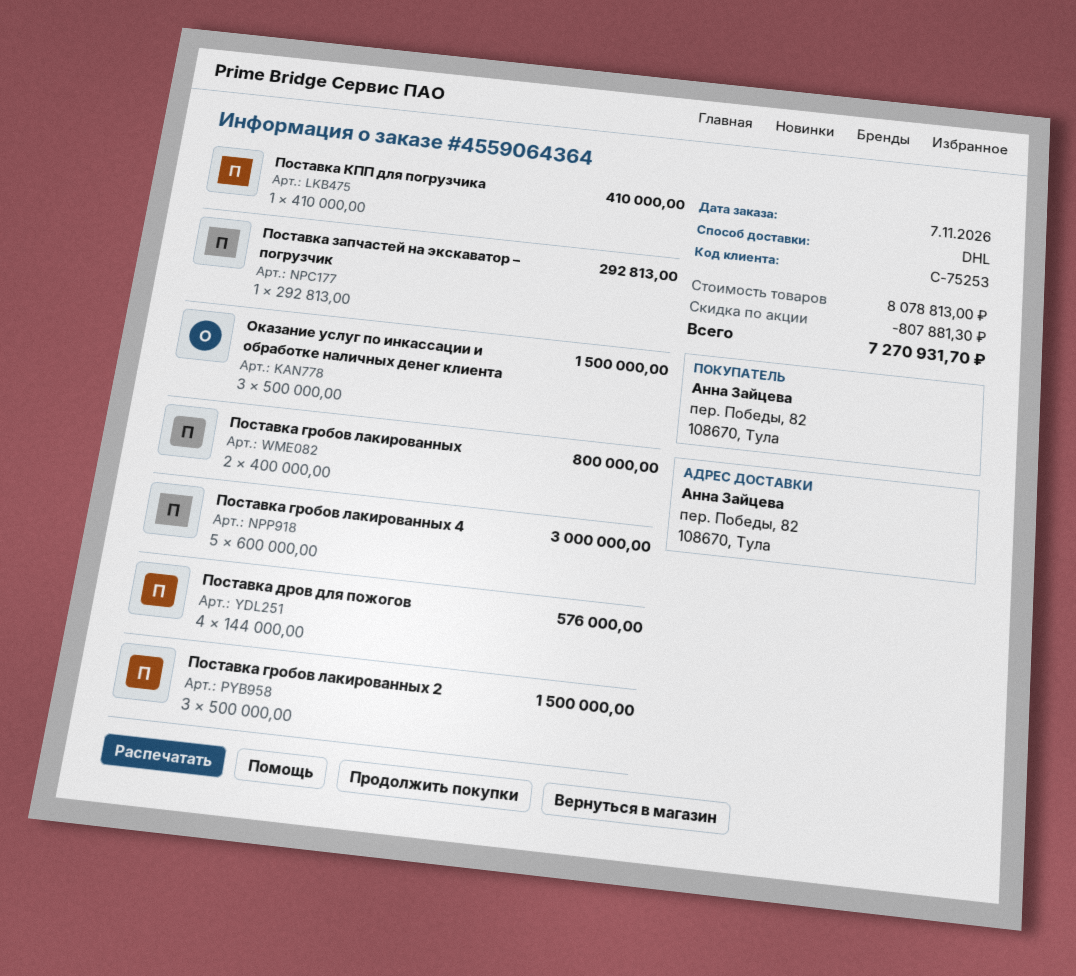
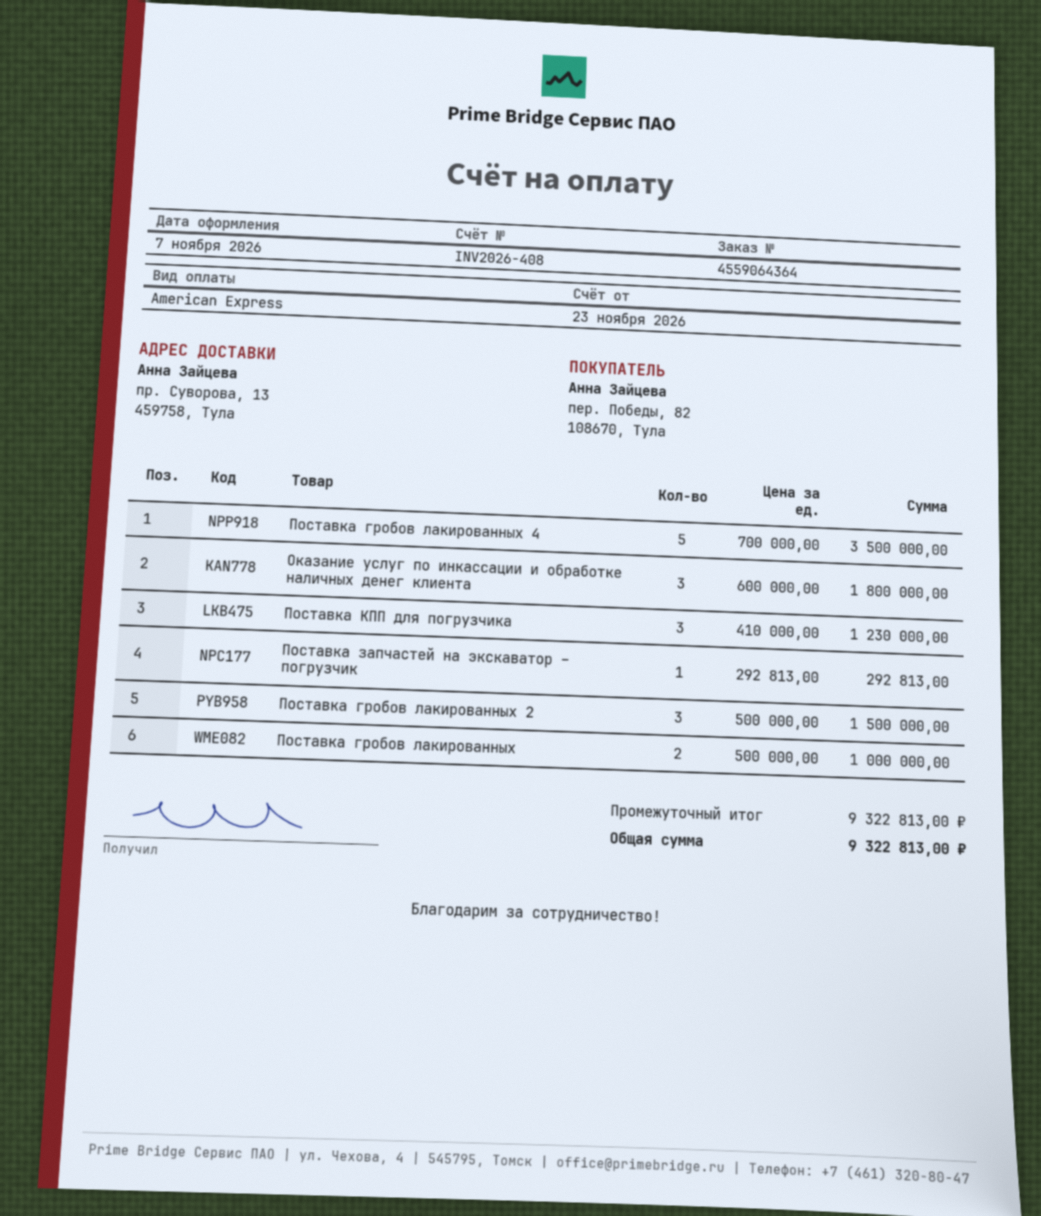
ship to: пер. Победы, 82, 108670, Тула -> пр. Суворова, 13, 459758, Тула
Поставка КПП для погрузчика: 1 x 410000.00 = 410000.00 -> 3 x 410000.00 = 1230000.00
Оказание услуг по инкассации и обработке наличных денег клиента: 3 x 500000.00 = 1500000.00 -> 3 x 600000.00 = 1800000.00
Поставка гробов лакированных: 2 x 400000.00 = 800000.00 -> 2 x 500000.00 = 1000000.00
Поставка гробов лакированных 4: 5 x 600000.00 = 3000000.00 -> 5 x 700000.00 = 3500000.00
Поставка дров для пожогов: 4 x 144000.00 = 576000.00 -> none
subtotal: 8078813.00 -> 9322813.00
discount: 807881.30 -> none
total: 7270931.70 -> 9322813.00

